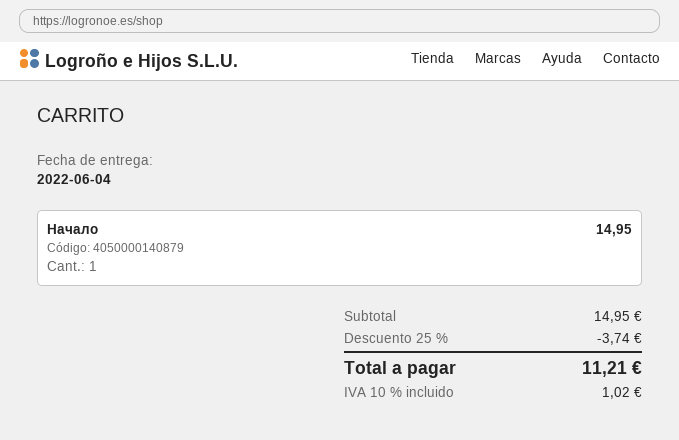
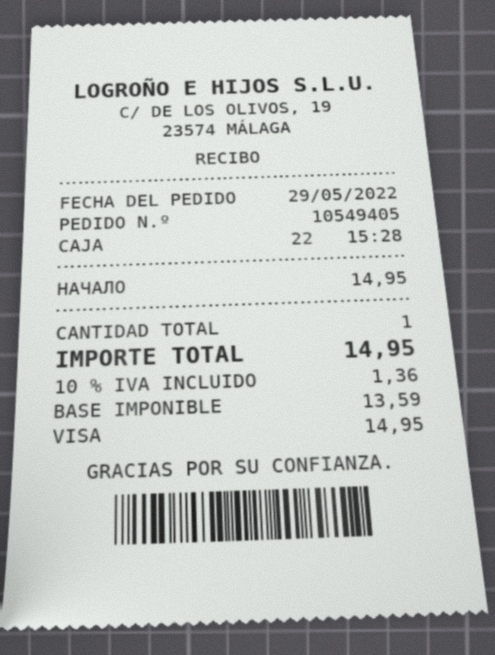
discount: 25% = 3.74 -> none
tax: 10% = 1.02 -> 10% = 1.36
total: 11.21 -> 14.95

